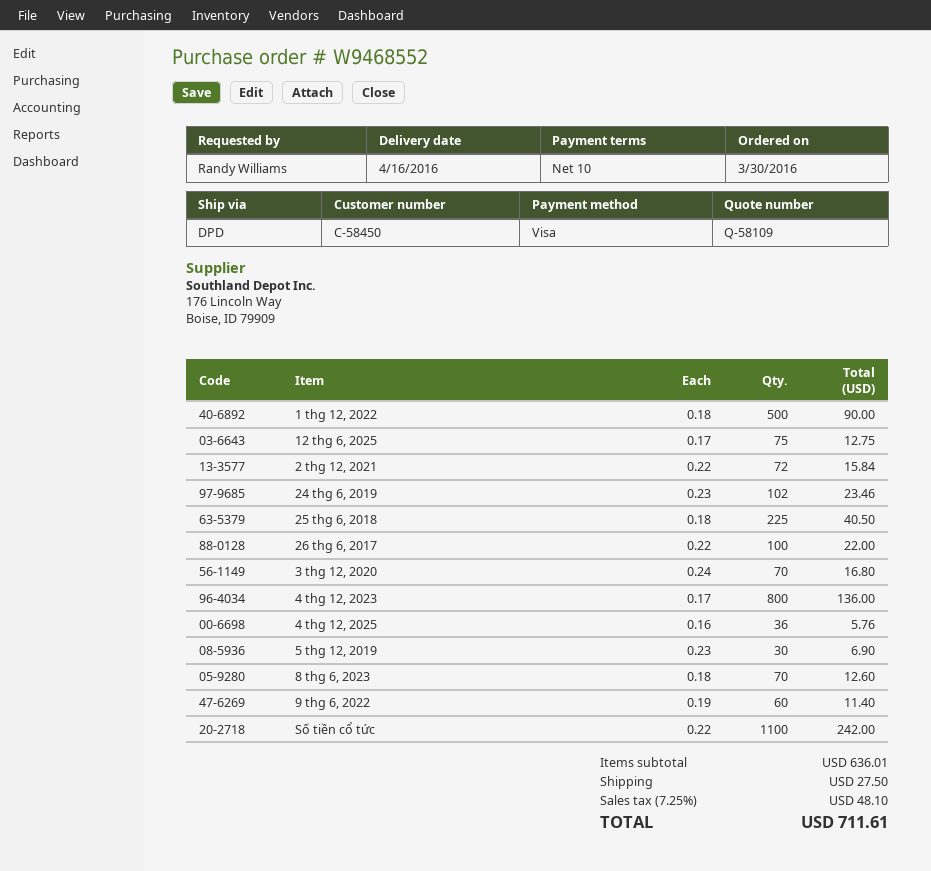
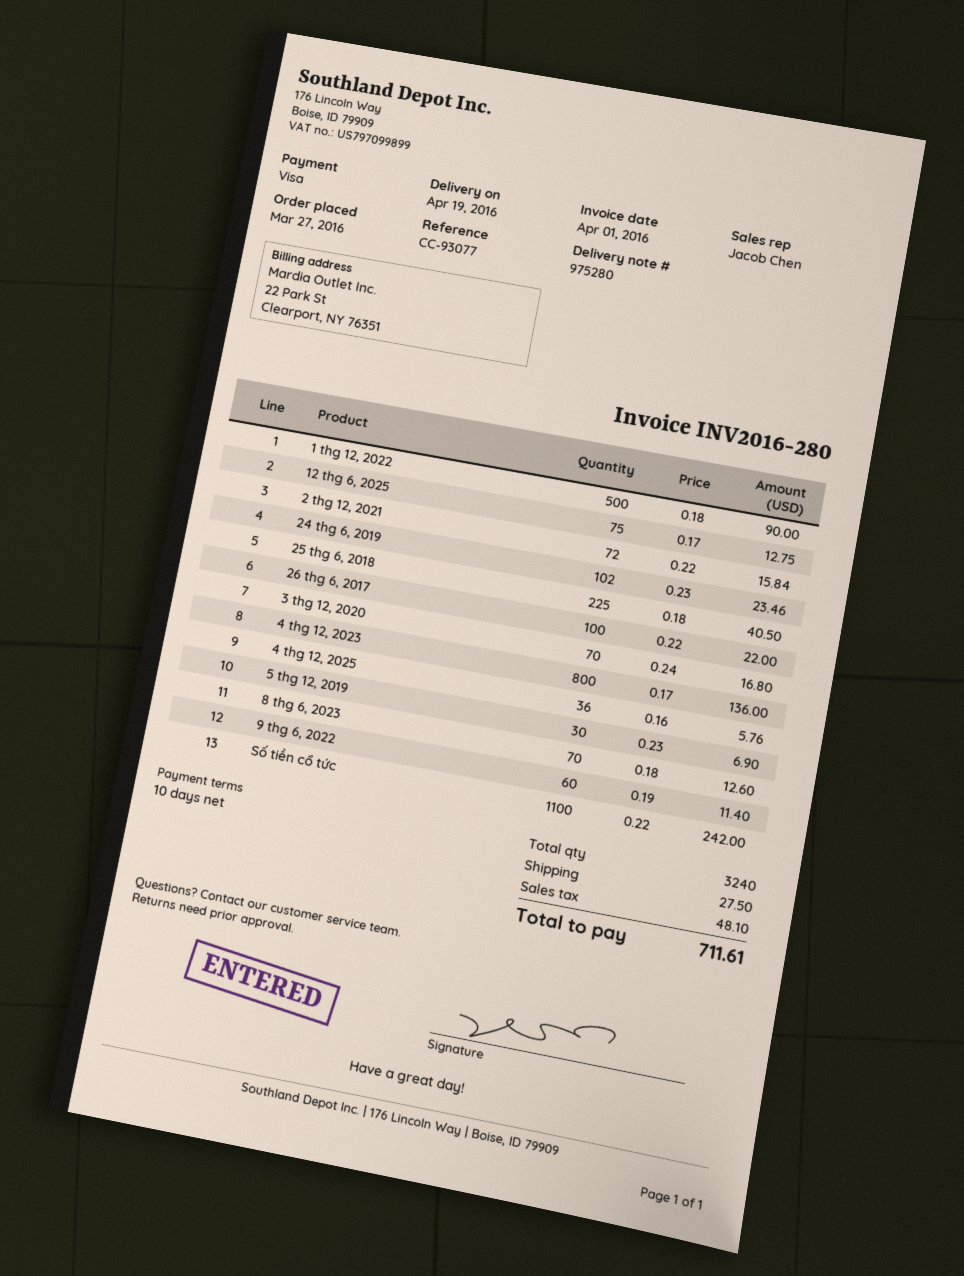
order date: 2016-03-30 -> 2016-03-27
delivery date: 2016-04-16 -> 2016-04-19

